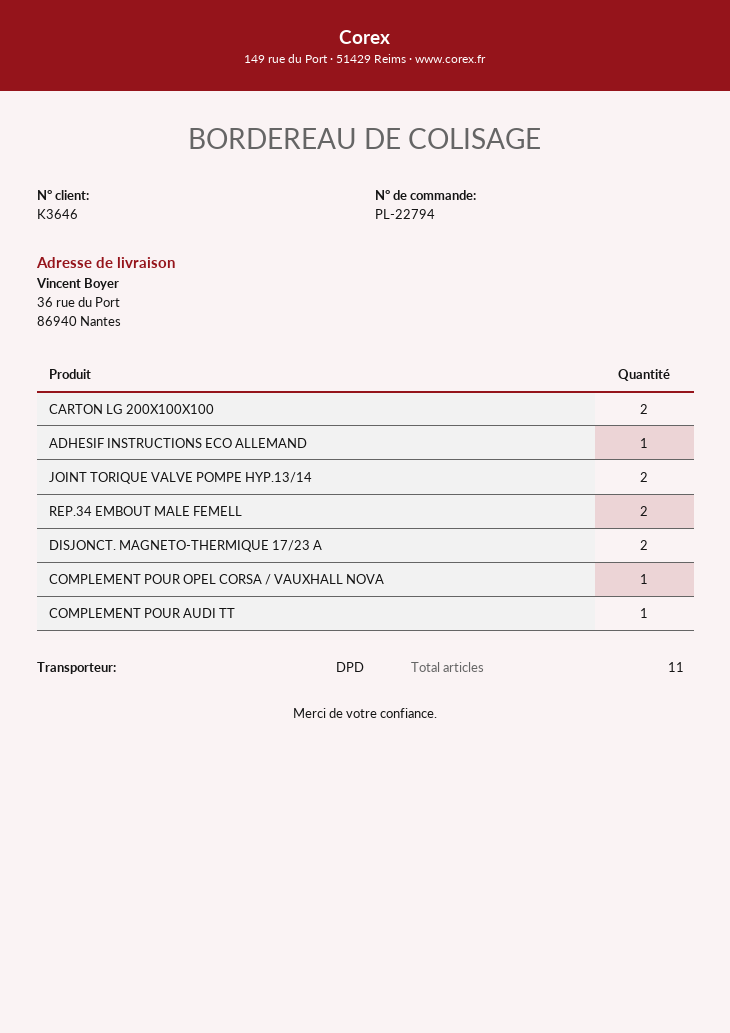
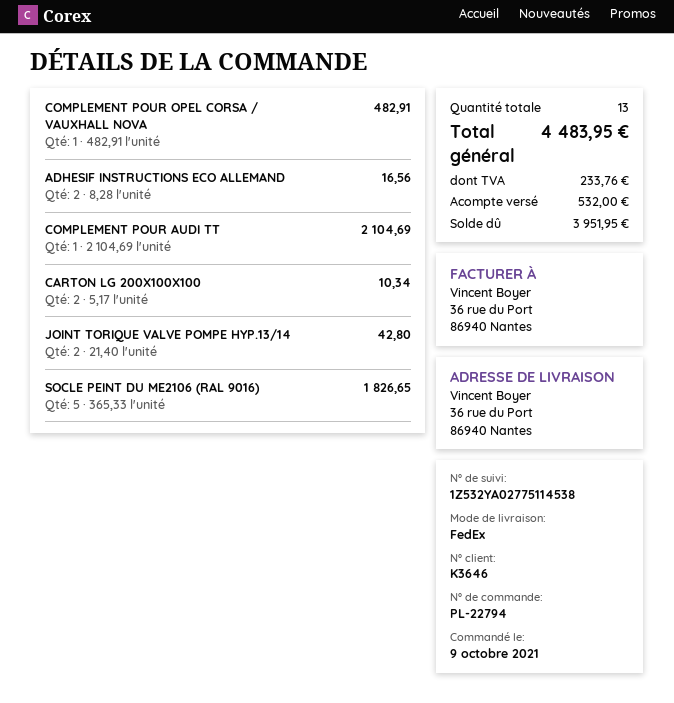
shipping method: DPD -> FedEx
ADHESIF INSTRUCTIONS ECO ALLEMAND: 1 -> 2
REP.34 EMBOUT MALE FEMELL: 2 -> none
DISJONCT. MAGNETO-THERMIQUE 17/23 A: 2 -> none
SOCLE PEINT DU ME2106 (RAL 9016): none -> 5
total quantity: 11 -> 13

